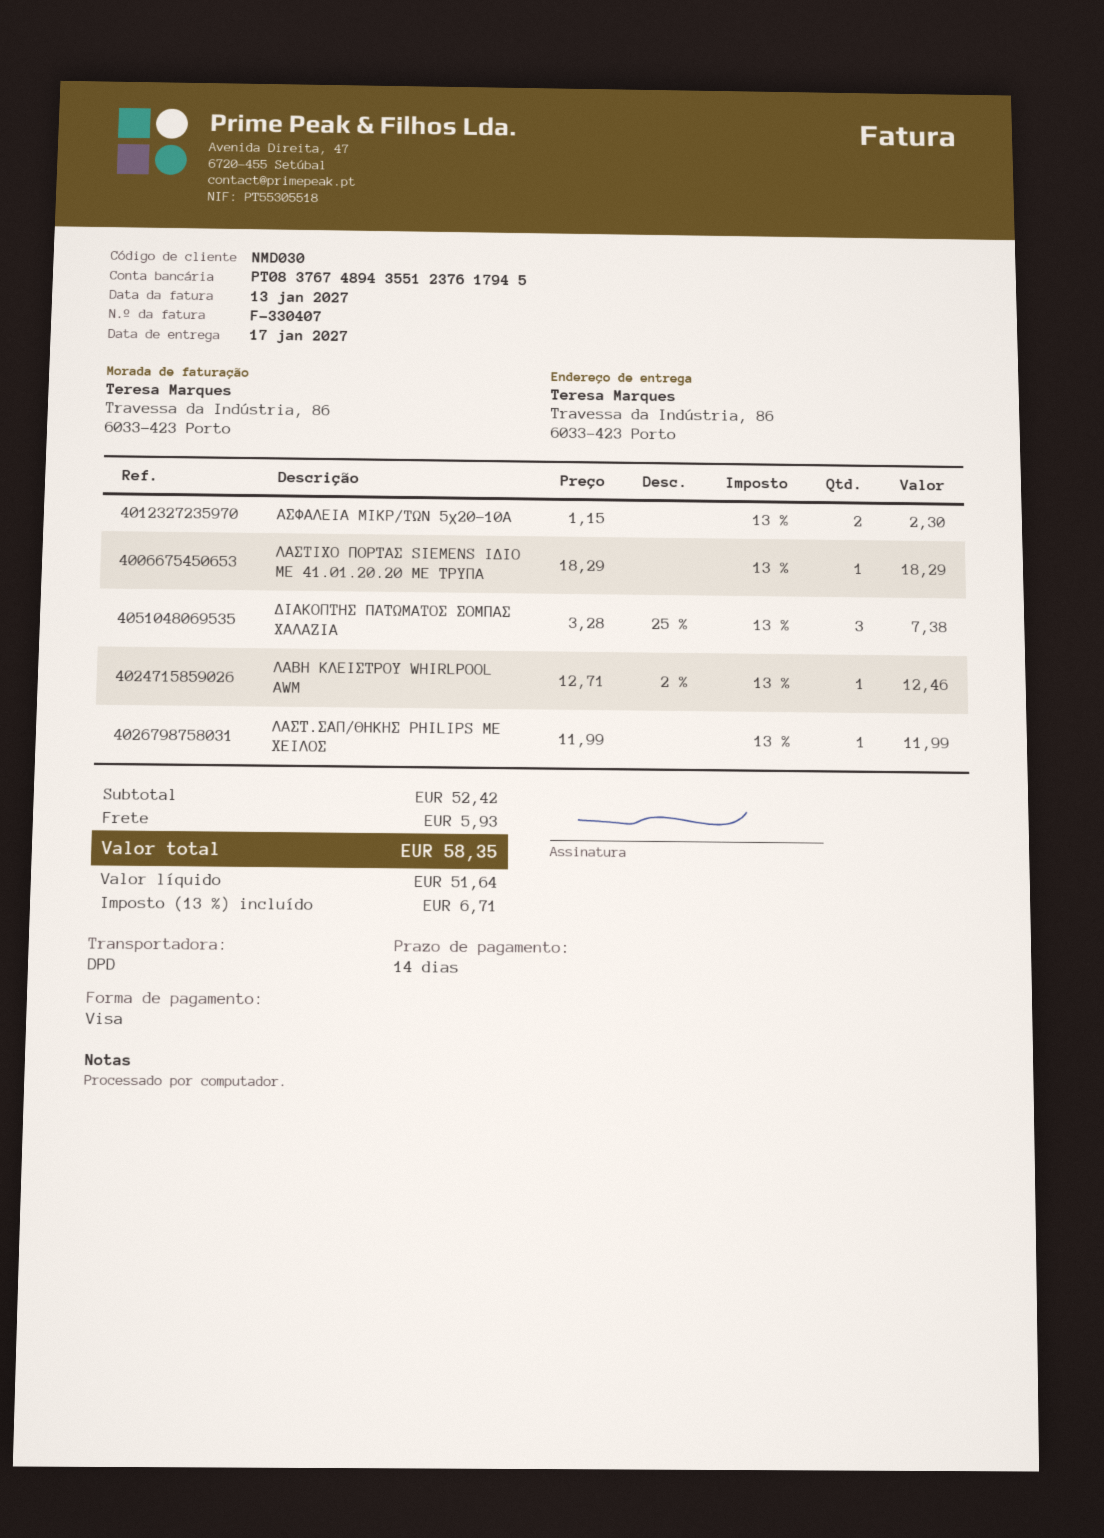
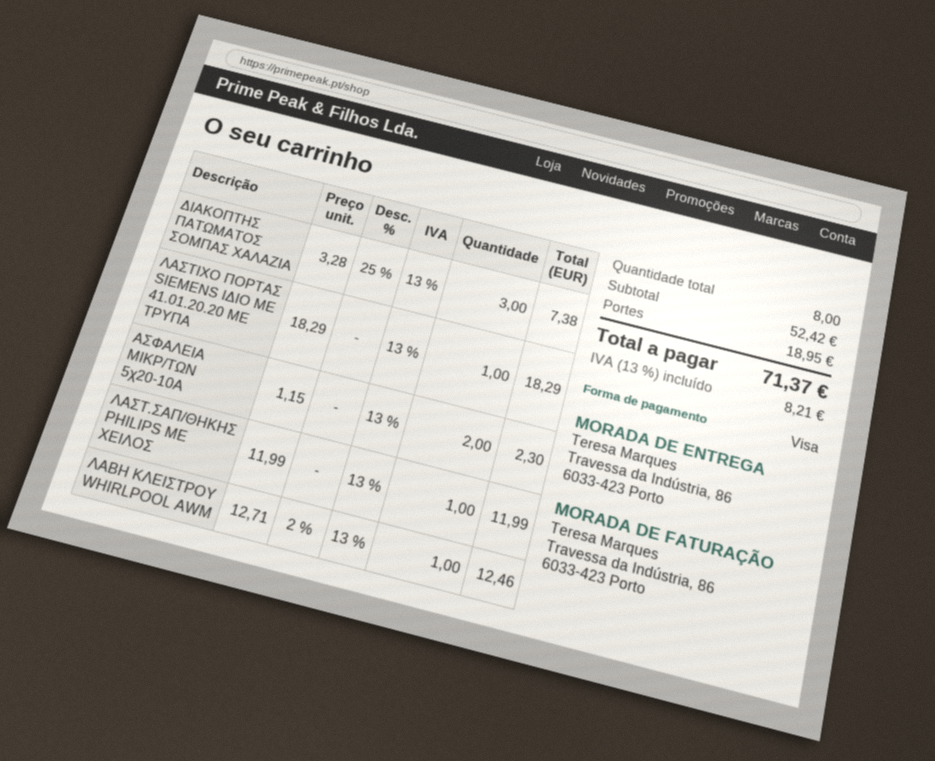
shipping: 5.93 -> 18.95
tax: 13% = 6.71 -> 13% = 8.21
total: 58.35 -> 71.37

